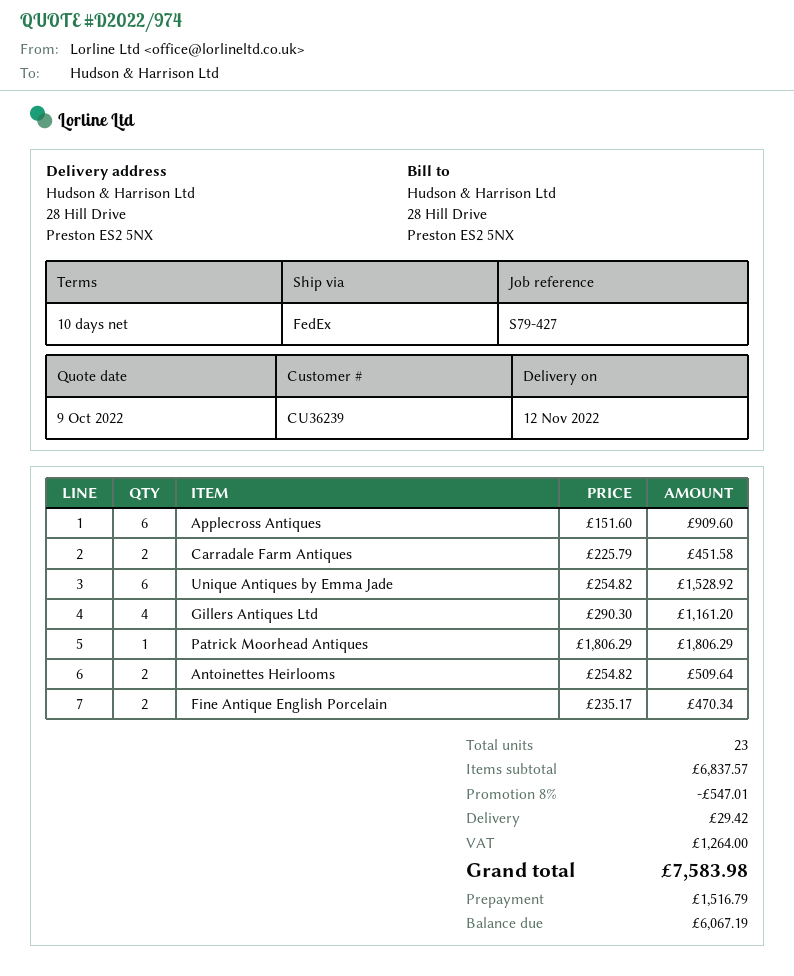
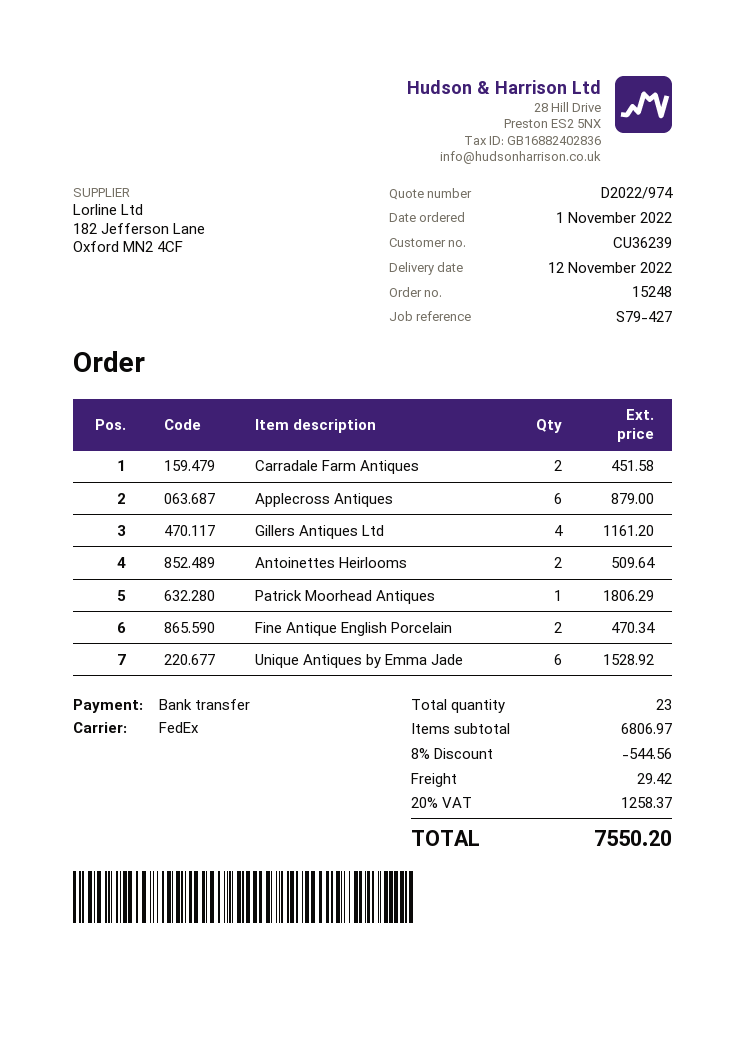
Applecross Antiques: 6 for 909.60 -> 6 for 879.00
subtotal: 6837.57 -> 6806.97
discount: 8% = 547.01 -> 8% = 544.56
tax: 1264.00 -> 1258.37
total: 7583.98 -> 7550.20

